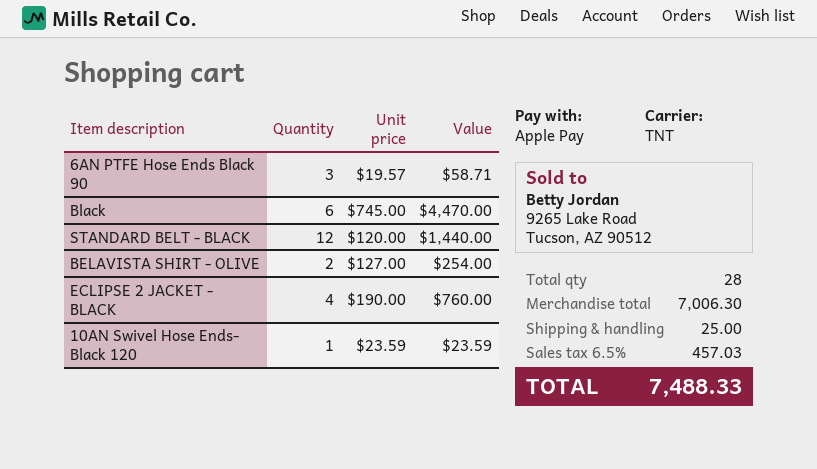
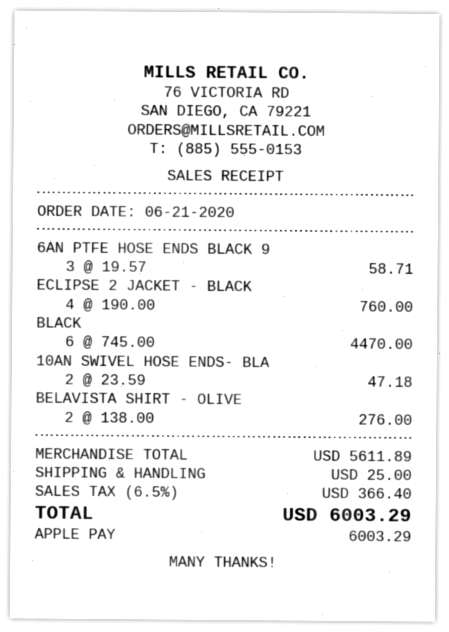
STANDARD BELT - BLACK: 12 x 120.00 = 1440.00 -> none
BELAVISTA SHIRT - OLIVE: 2 x 127.00 = 254.00 -> 2 x 138.00 = 276.00
10AN Swivel Hose Ends- Black 120: 1 x 23.59 = 23.59 -> 2 x 23.59 = 47.18
subtotal: 7006.30 -> 5611.89
tax: 6.5% = 457.03 -> 6.5% = 366.40
total: 7488.33 -> 6003.29

